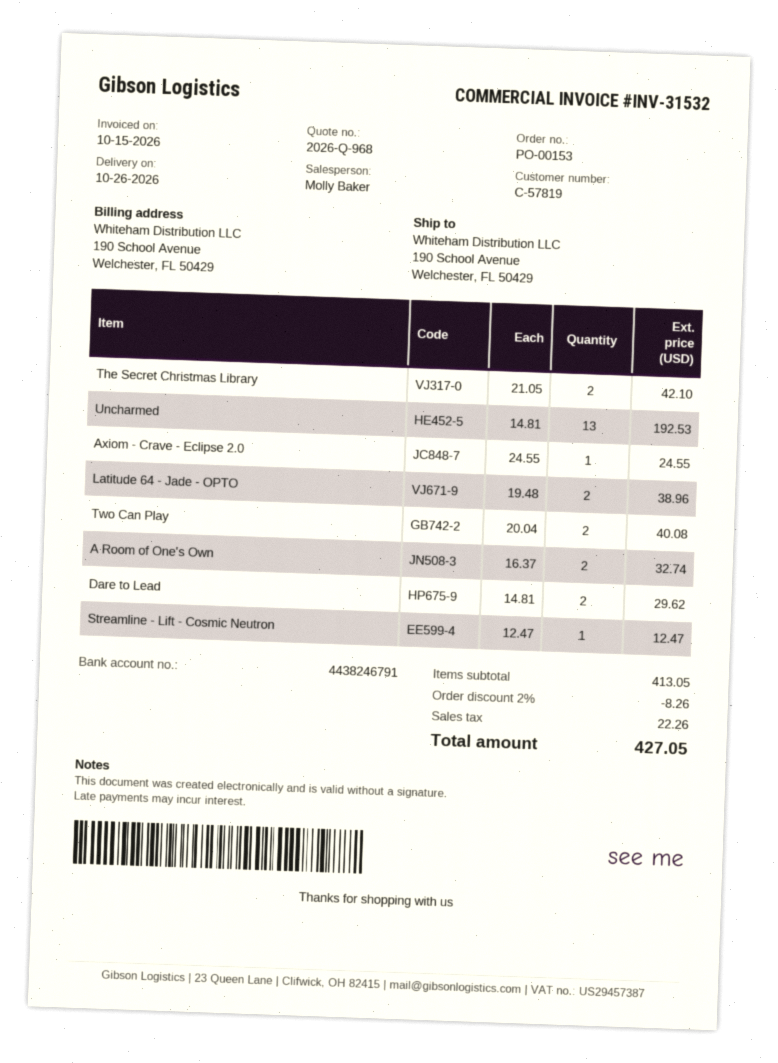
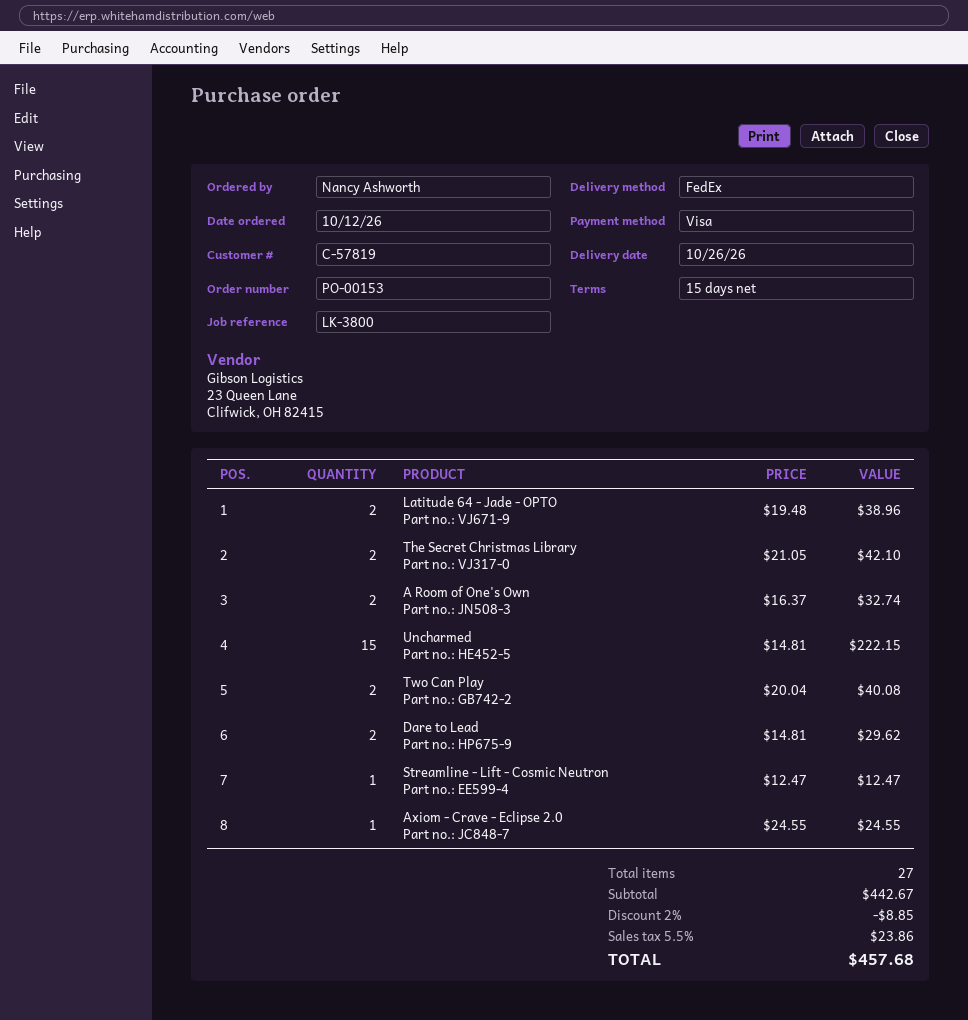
Uncharmed: 13 x 14.81 = 192.53 -> 15 x 14.81 = 222.15
subtotal: 413.05 -> 442.67
discount: 2% = 8.26 -> 2% = 8.85
tax: 22.26 -> 23.86
total: 427.05 -> 457.68

